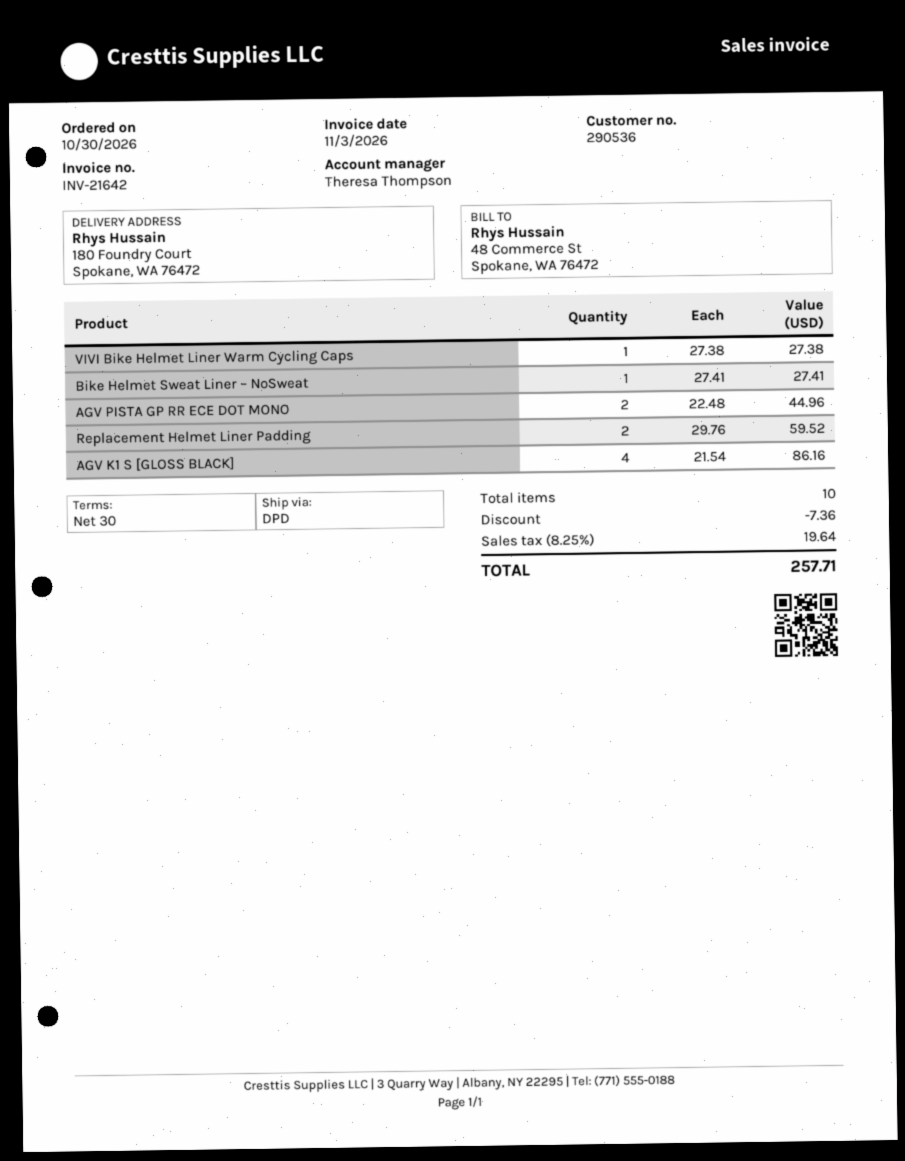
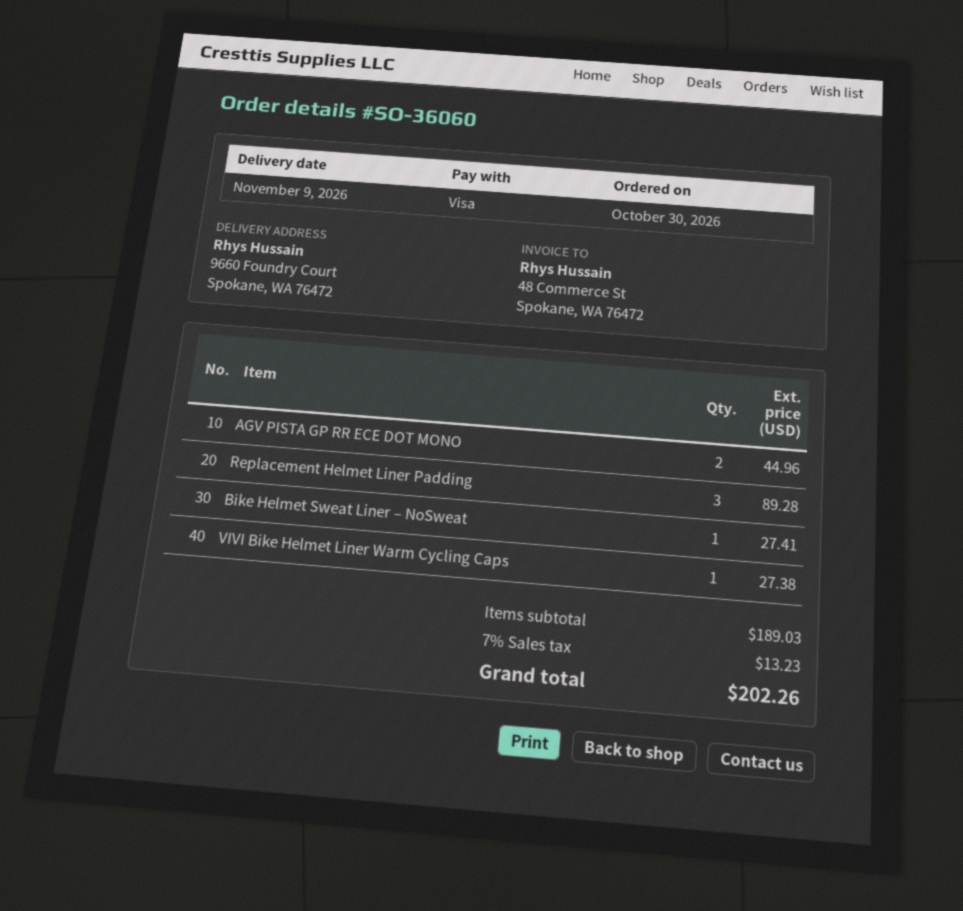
ship to: 180 Foundry Court, Spokane, WA 76472 -> 9660 Foundry Court, Spokane, WA 76472
Replacement Helmet Liner Padding: 2 for 59.52 -> 3 for 89.28
AGV K1 S [GLOSS BLACK]: 4 for 86.16 -> none
discount: 7.36 -> none
tax: 8.25% = 19.64 -> 7% = 13.23
total: 257.71 -> 202.26

